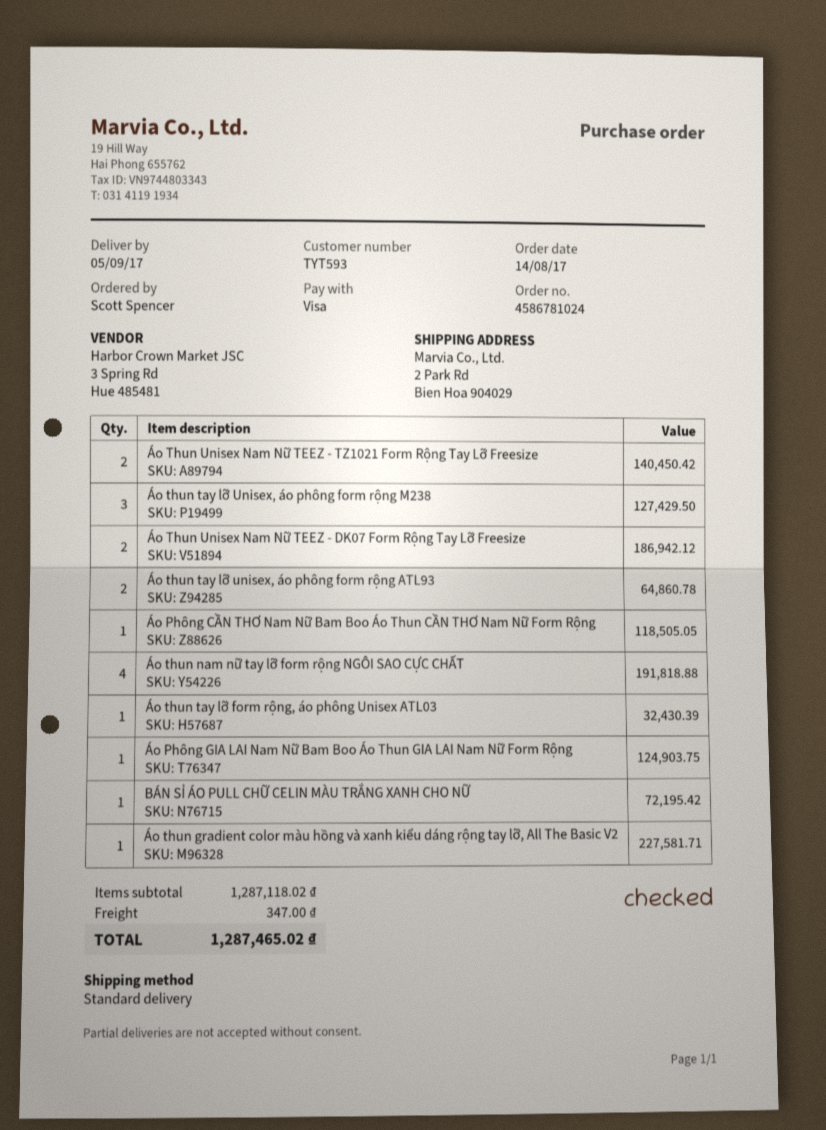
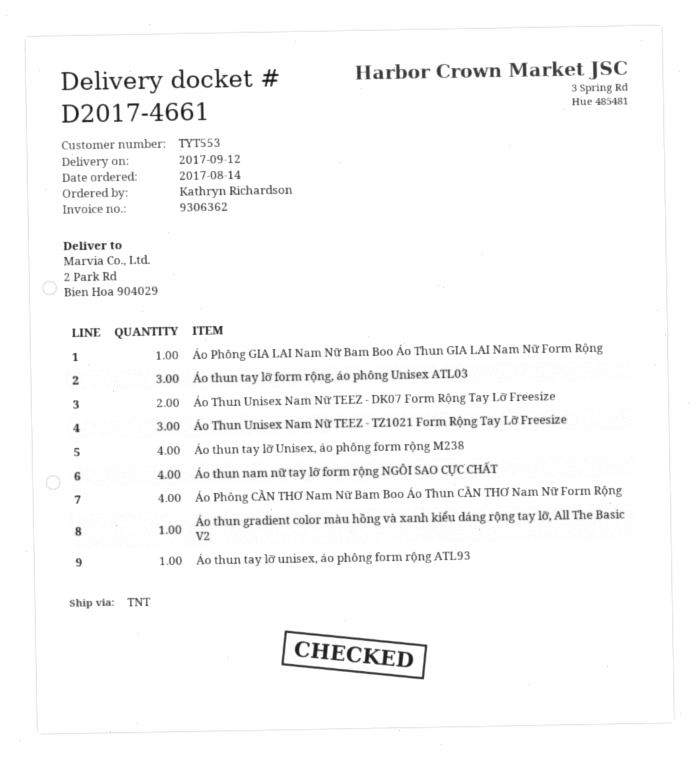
delivery date: 2017-09-05 -> 2017-09-12
customer number: TYT593 -> TYT553
ordered by: Scott Spencer -> Kathryn Richardson
shipping method: standard -> TNT
Áo Thun Unisex Nam Nữ TEEZ - TZ1021 Form Rộng Tay Lỡ Freesize: 2 -> 3
Áo thun tay lỡ Unisex, áo phông form rộng M238: 3 -> 4
Áo thun tay lỡ unisex, áo phông form rộng ATL93: 2 -> 1
Áo Phông CẦN THƠ Nam Nữ Bam Boo Áo Thun CẦN THƠ Nam Nữ Form Rộng: 1 -> 4
Áo thun tay lỡ form rộng, áo phông Unisex ATL03: 1 -> 3
BÁN SỈ ÁO PULL CHỮ CELIN MÀU TRẮNG XANH CHO NỮ: 1 -> none

